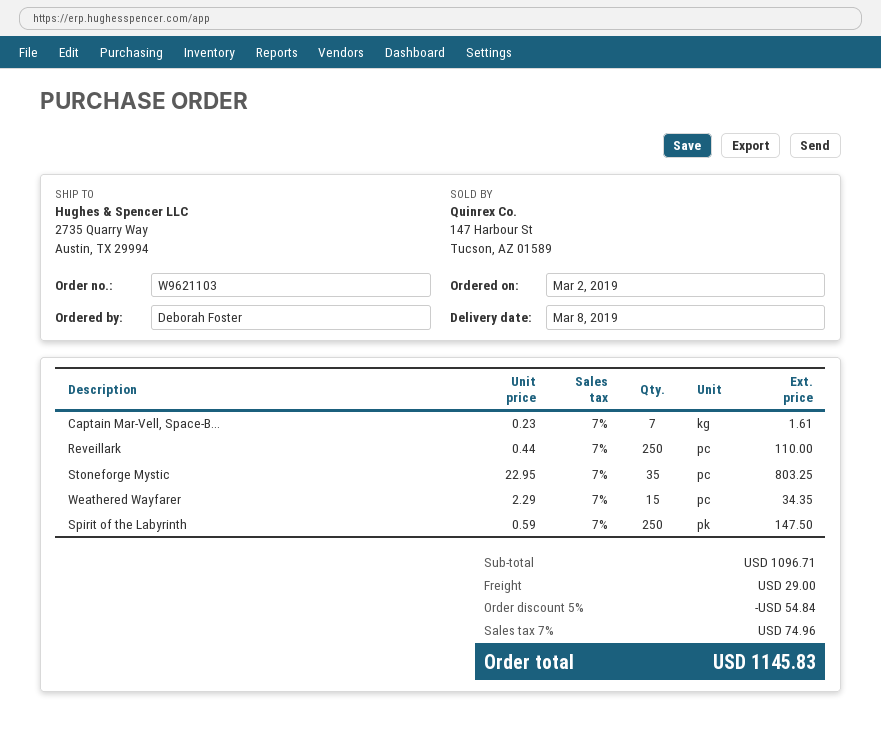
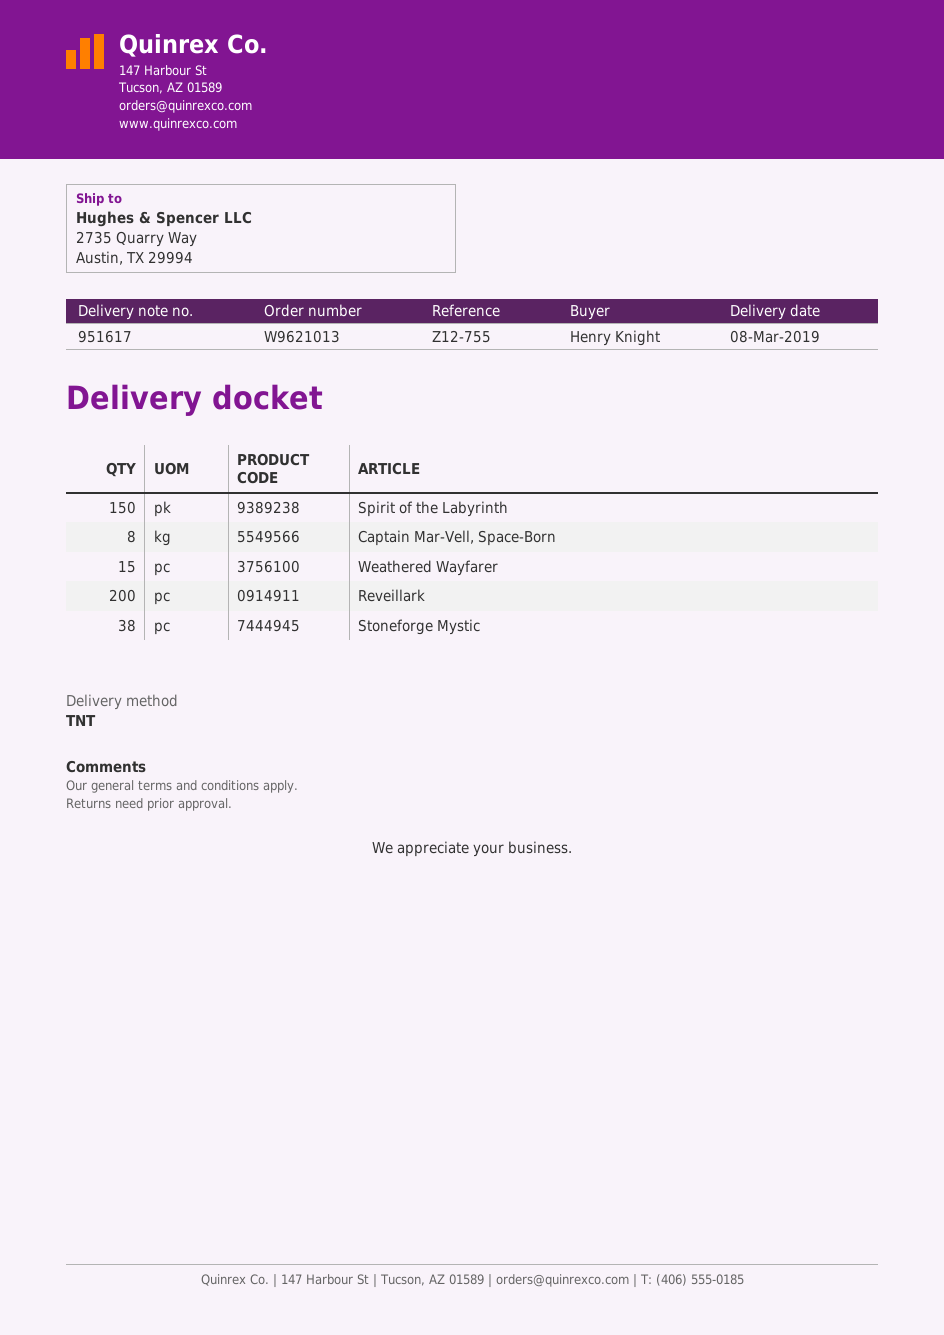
order number: W9621103 -> W9621013
ordered by: Deborah Foster -> Henry Knight
Captain Mar-Vell, Space-B...: 7 -> 8
Reveillark: 250 -> 200
Stoneforge Mystic: 35 -> 38
Spirit of the Labyrinth: 250 -> 150

